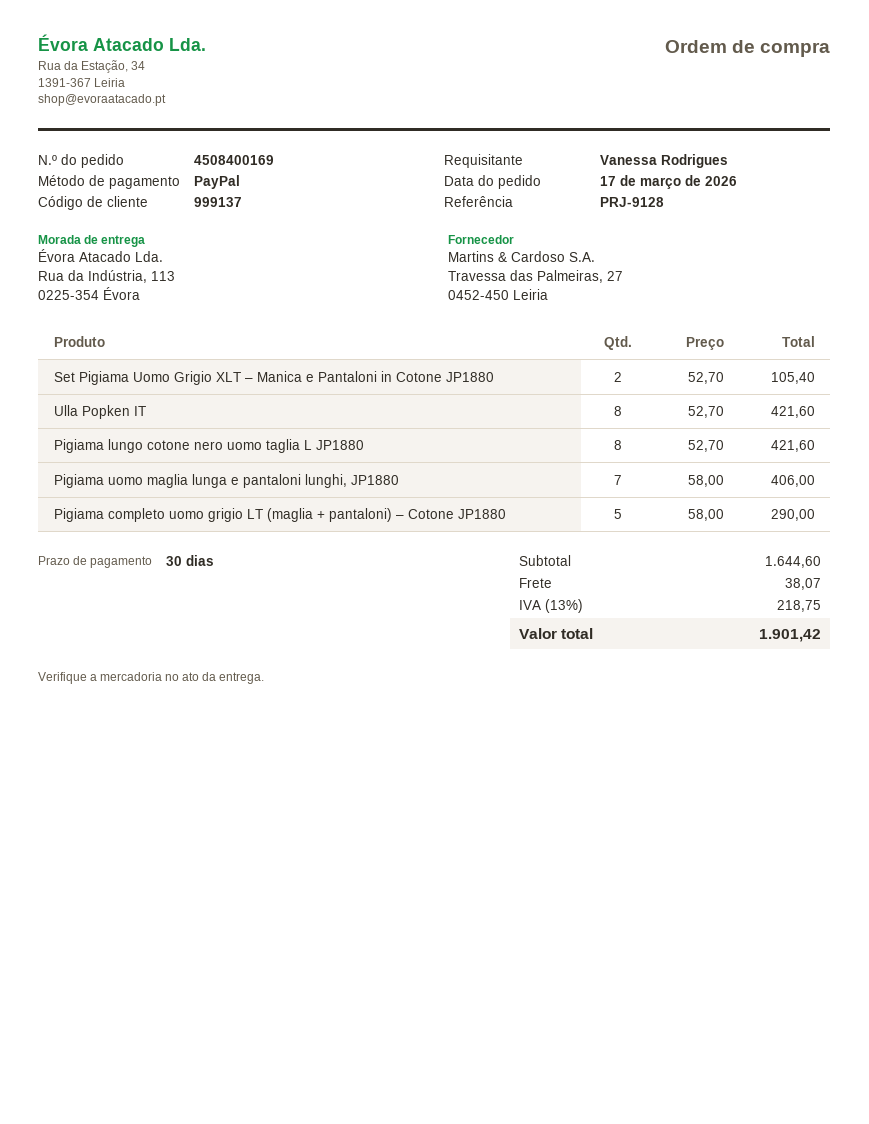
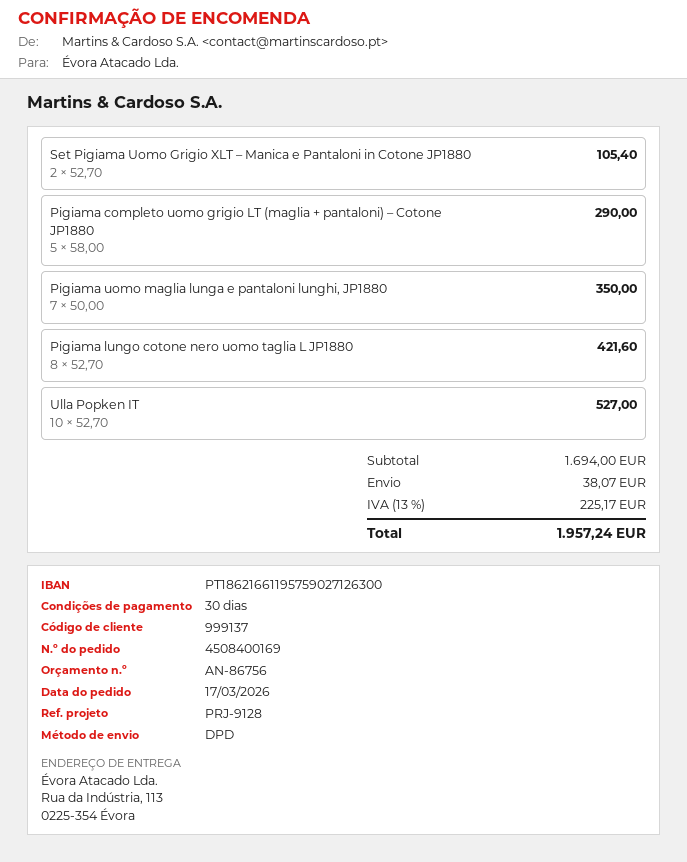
Ulla Popken IT: 8 x 52.70 = 421.60 -> 10 x 52.70 = 527.00
Pigiama uomo maglia lunga e pantaloni lunghi, JP1880: 7 x 58.00 = 406.00 -> 7 x 50.00 = 350.00
subtotal: 1644.60 -> 1694.00
tax: 13% = 218.75 -> 13% = 225.17
total: 1901.42 -> 1957.24

